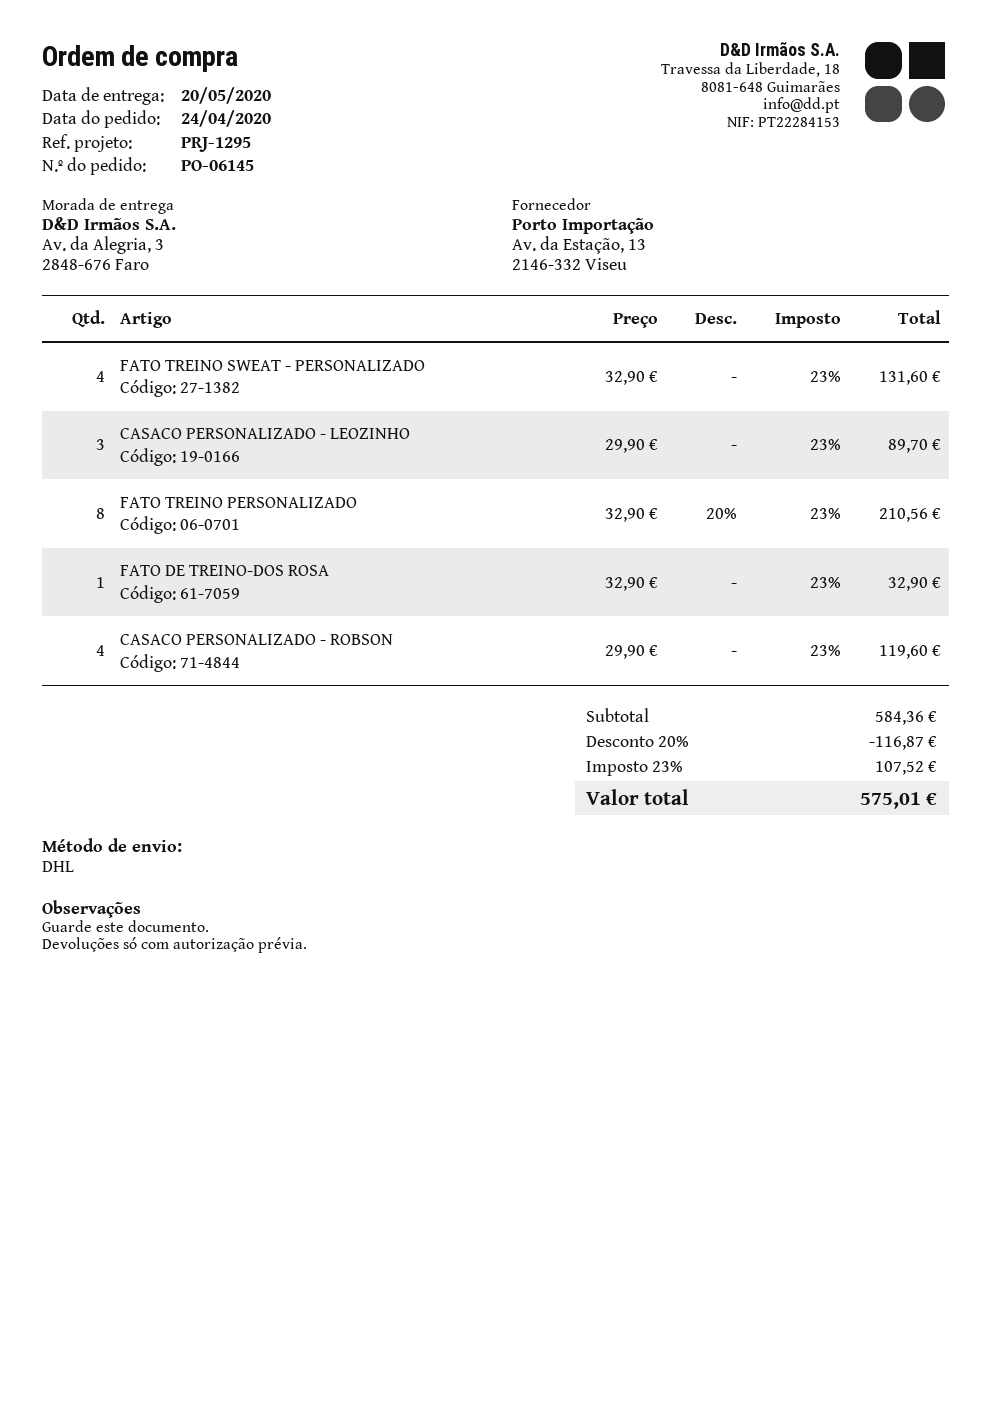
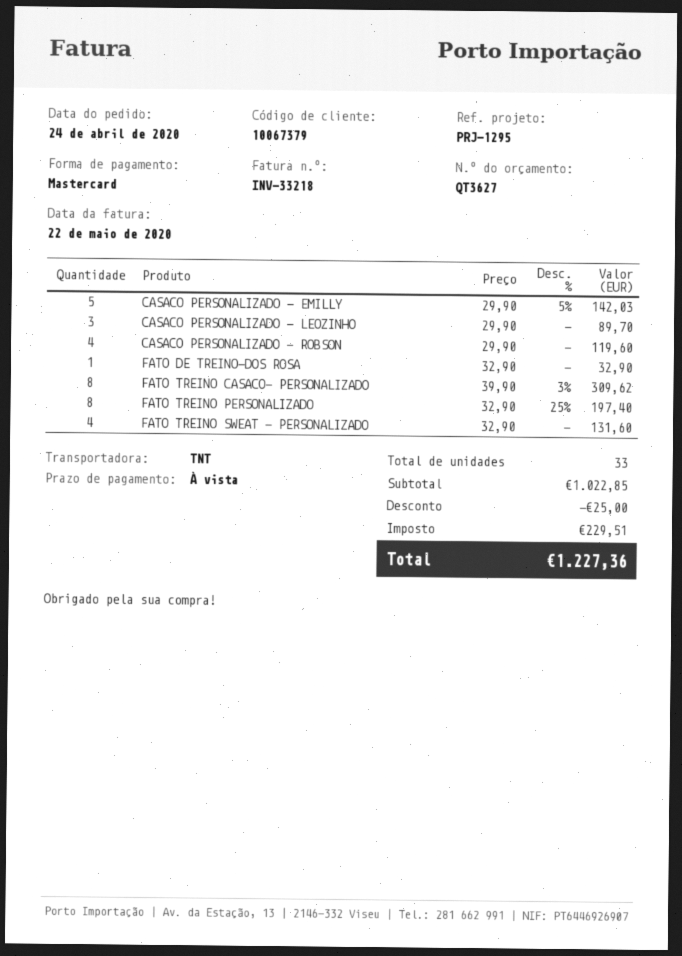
shipping method: DHL -> TNT
FATO TREINO PERSONALIZADO: 8 x 32.90 - 20% = 210.56 -> 8 x 32.90 - 25% = 197.40
CASACO PERSONALIZADO - EMILLY: none -> 5 x 29.90 - 5% = 142.03
FATO TREINO CASACO- PERSONALIZADO: none -> 8 x 39.90 - 3% = 309.62
subtotal: 584.36 -> 1022.85
discount: 116.87 -> 25.00
tax: 107.52 -> 229.51
total: 575.01 -> 1227.36

